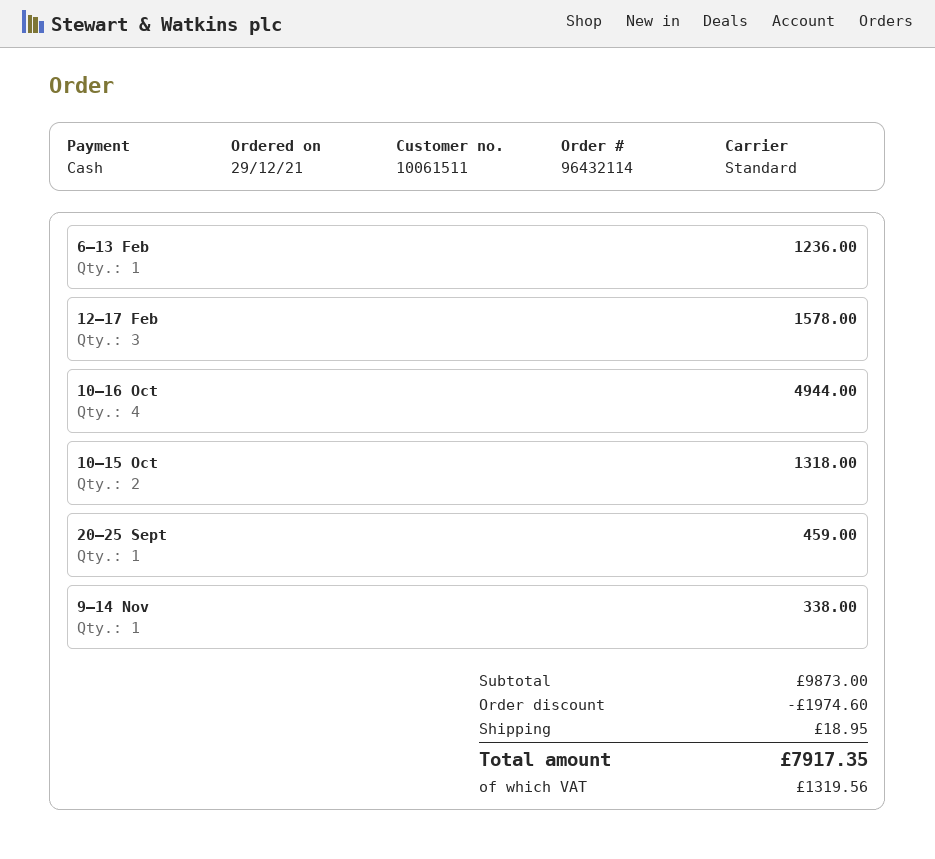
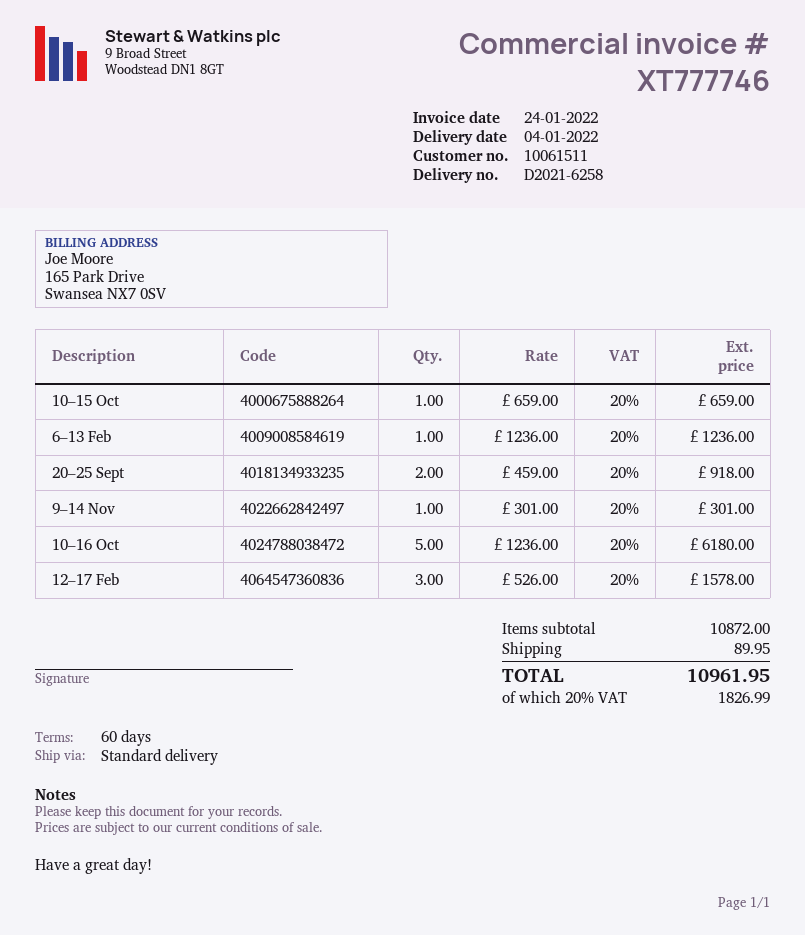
10–16 Oct: 4 for 4944.00 -> 5 for 6180.00
10–15 Oct: 2 for 1318.00 -> 1 for 659.00
20–25 Sept: 1 for 459.00 -> 2 for 918.00
9–14 Nov: 1 for 338.00 -> 1 for 301.00
subtotal: 9873.00 -> 10872.00
discount: 1974.60 -> none
shipping: 18.95 -> 89.95
tax: 1319.56 -> 1826.99
total: 7917.35 -> 10961.95

